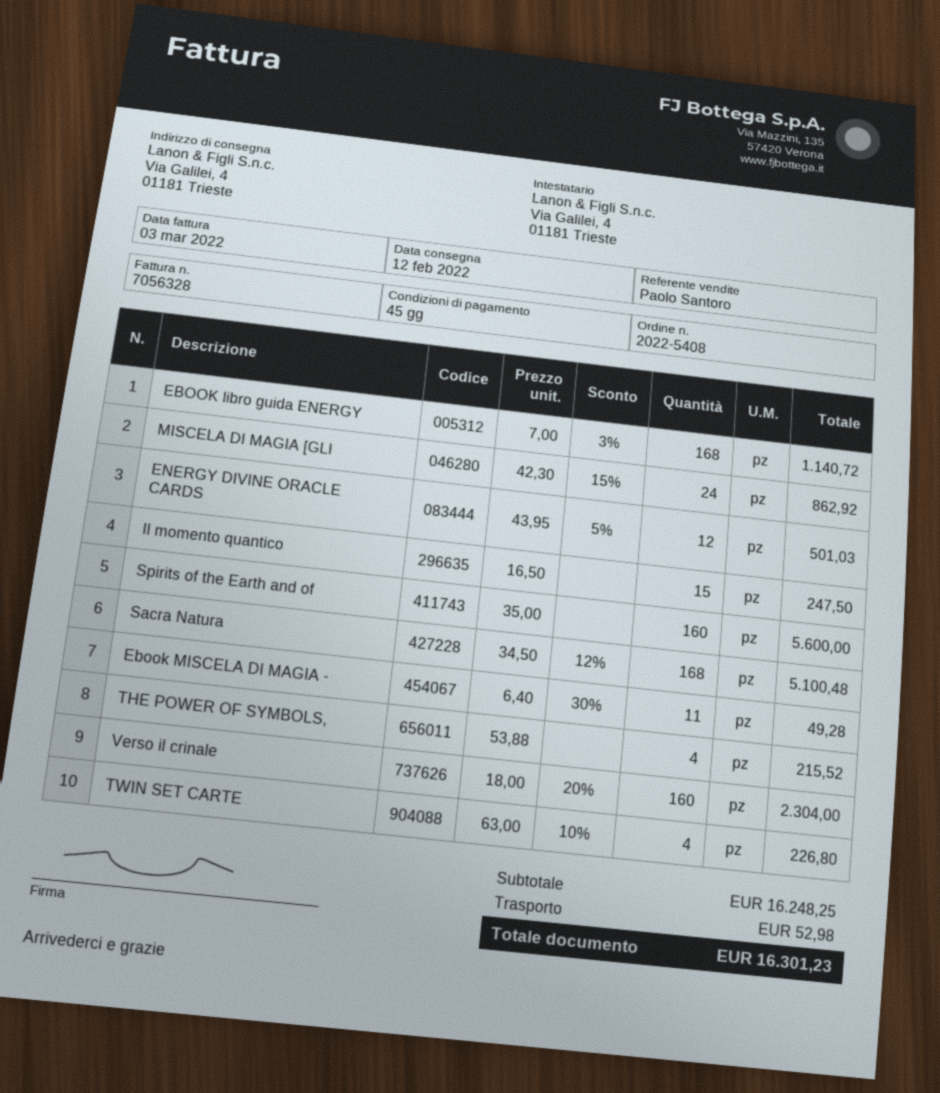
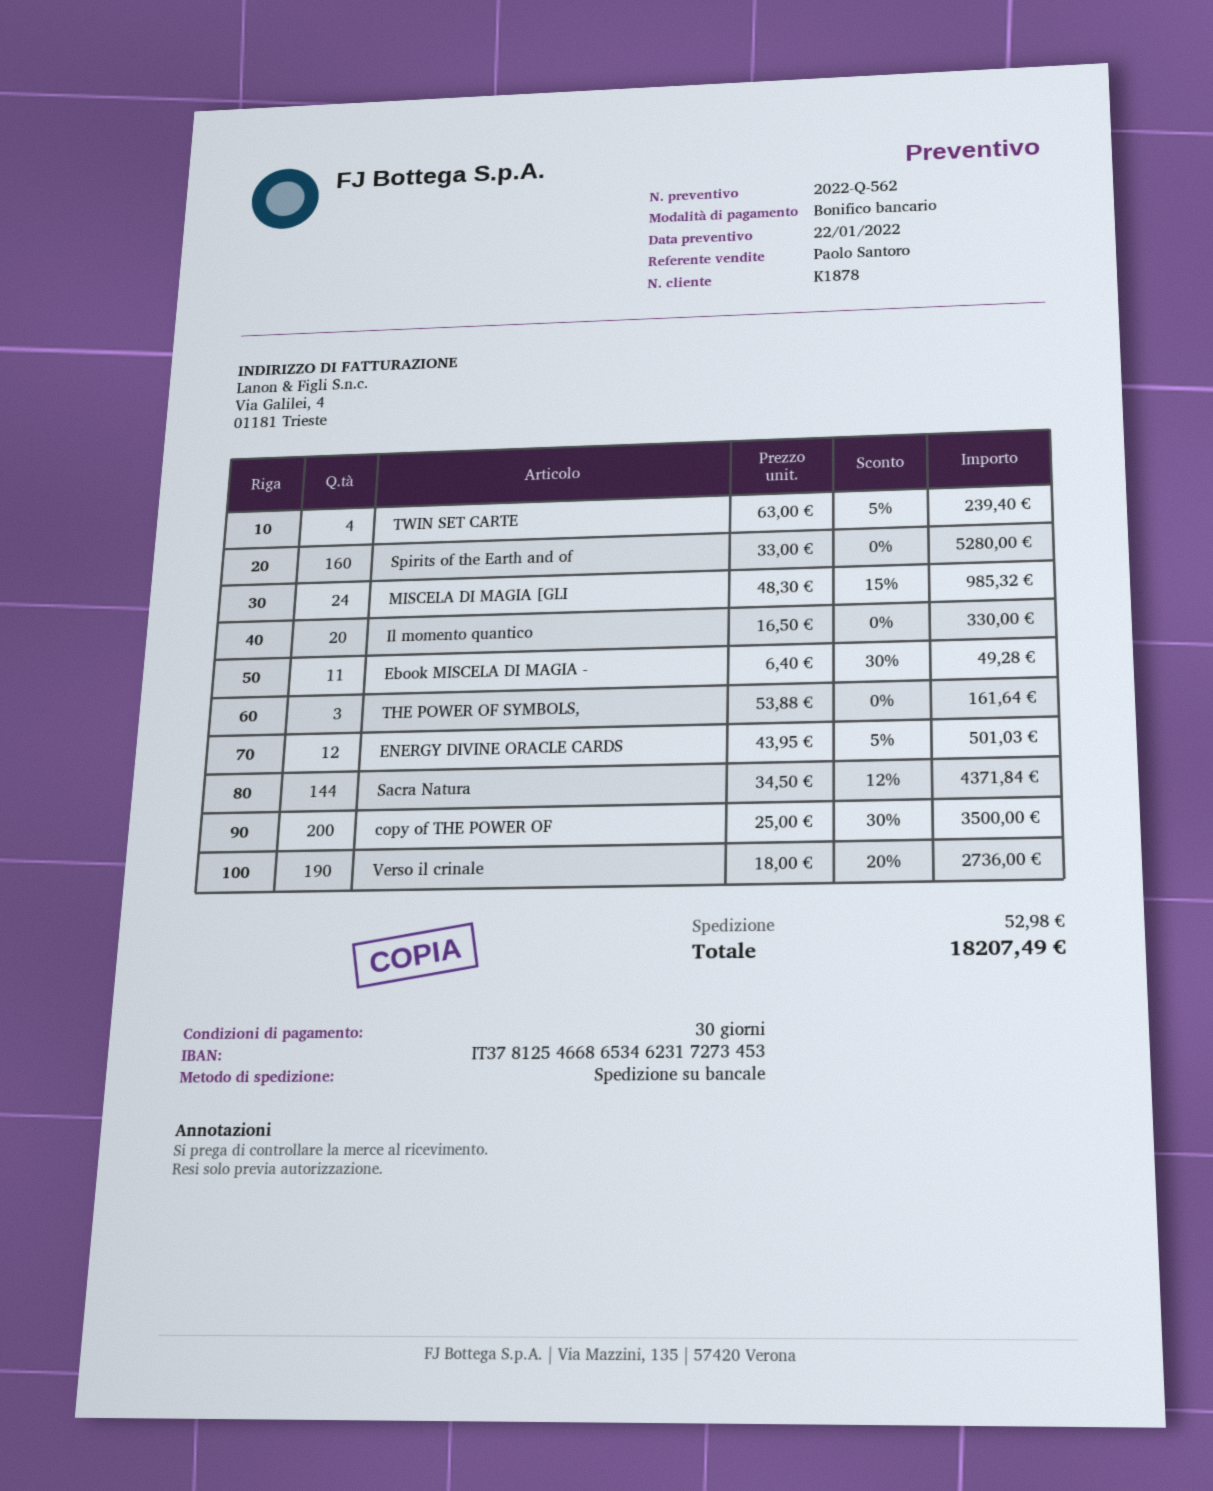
payment terms: 45 days -> 30 days
EBOOK libro guida ENERGY: 168 x 7.00 - 3% = 1140.72 -> none
MISCELA DI MAGIA [GLI: 24 x 42.30 - 15% = 862.92 -> 24 x 48.30 - 15% = 985.32
Il momento quantico: 15 x 16.50 = 247.50 -> 20 x 16.50 = 330.00
Spirits of the Earth and of: 160 x 35.00 = 5600.00 -> 160 x 33.00 = 5280.00
Sacra Natura: 168 x 34.50 - 12% = 5100.48 -> 144 x 34.50 - 12% = 4371.84
THE POWER OF SYMBOLS,: 4 x 53.88 = 215.52 -> 3 x 53.88 = 161.64
Verso il crinale: 160 x 18.00 - 20% = 2304.00 -> 190 x 18.00 - 20% = 2736.00
TWIN SET CARTE: 4 x 63.00 - 10% = 226.80 -> 4 x 63.00 - 5% = 239.40
copy of THE POWER OF: none -> 200 x 25.00 - 30% = 3500.00
total: 16301.23 -> 18207.49

